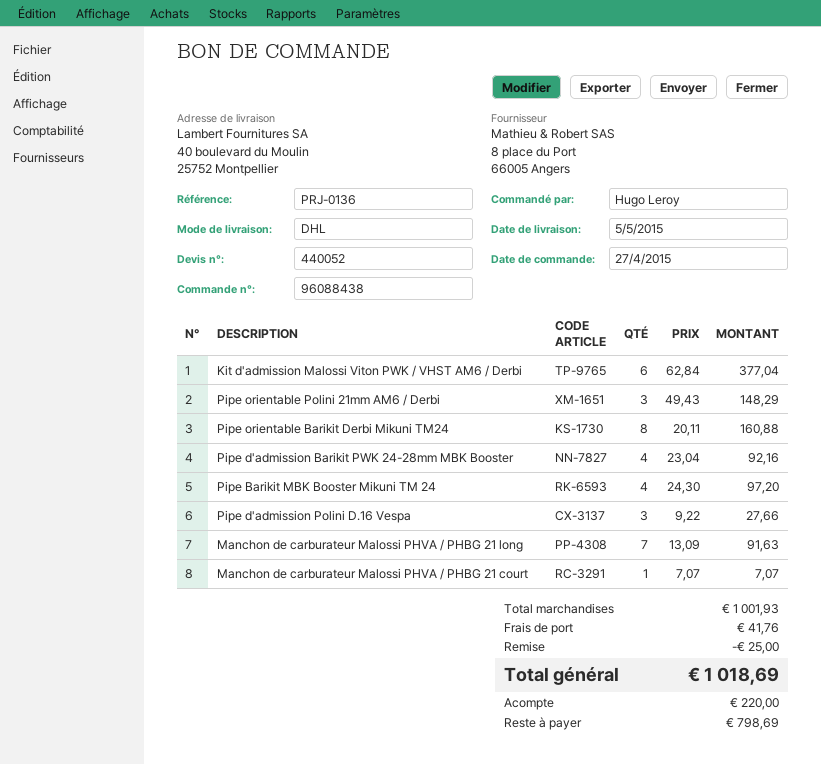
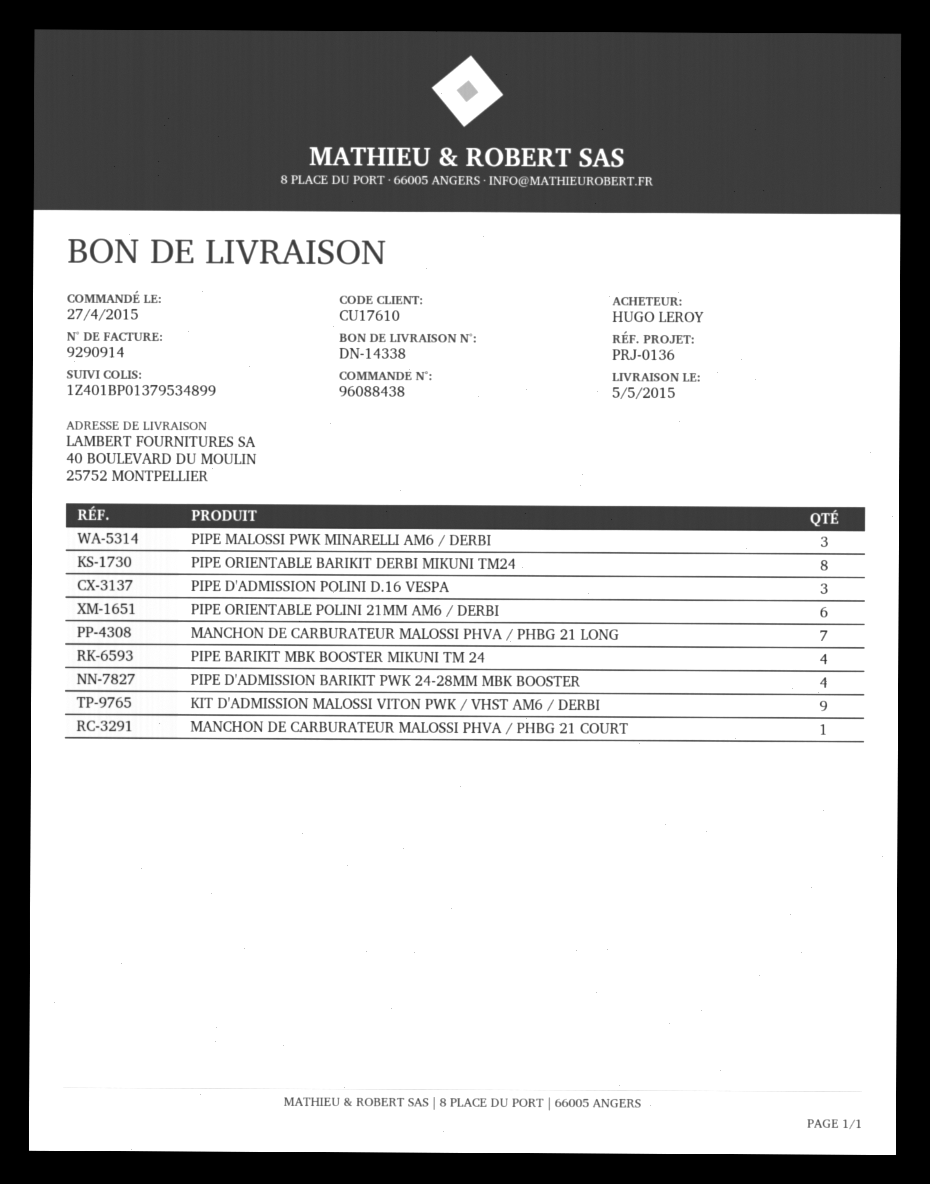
Kit d'admission Malossi Viton PWK / VHST AM6 / Derbi: 6 -> 9
Pipe orientable Polini 21mm AM6 / Derbi: 3 -> 6
PIPE MALOSSI PWK MINARELLI AM6 / DERBI: none -> 3

